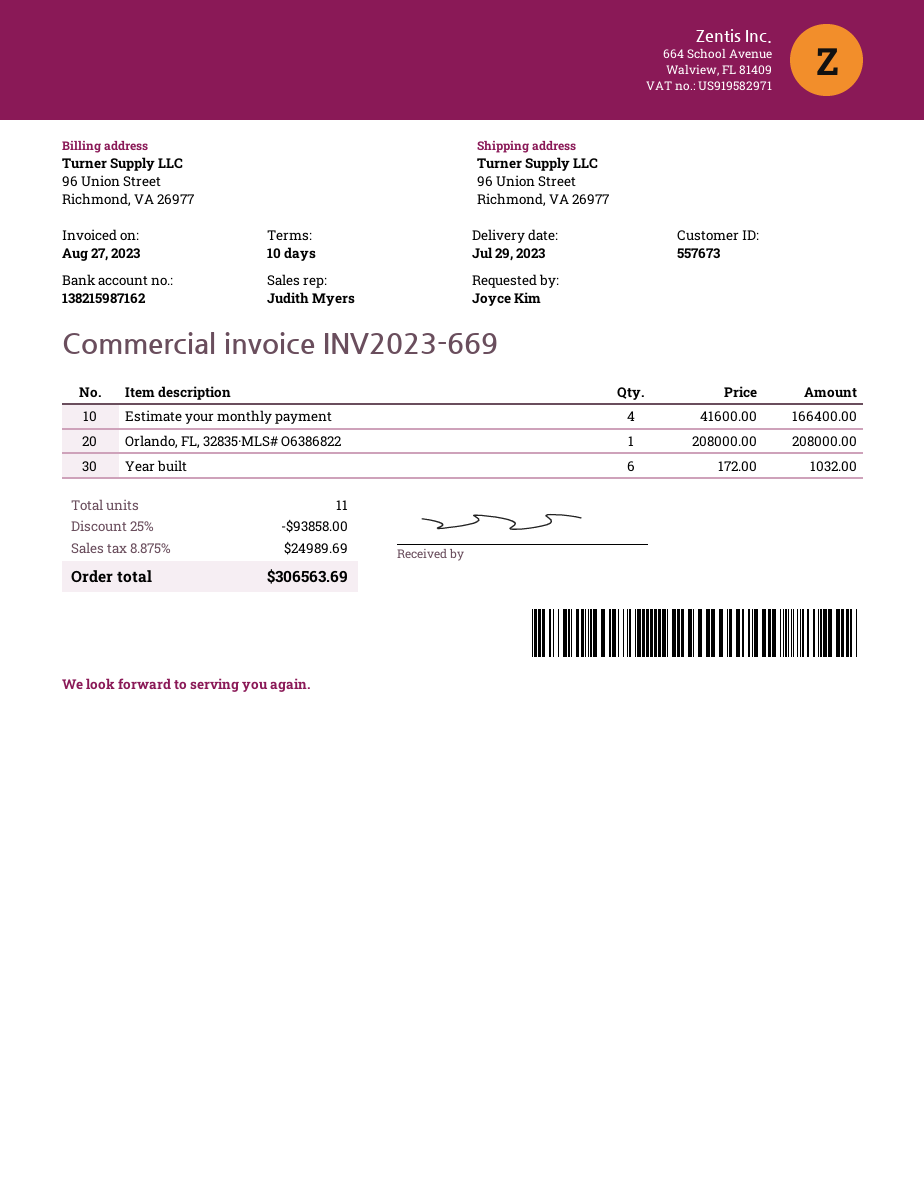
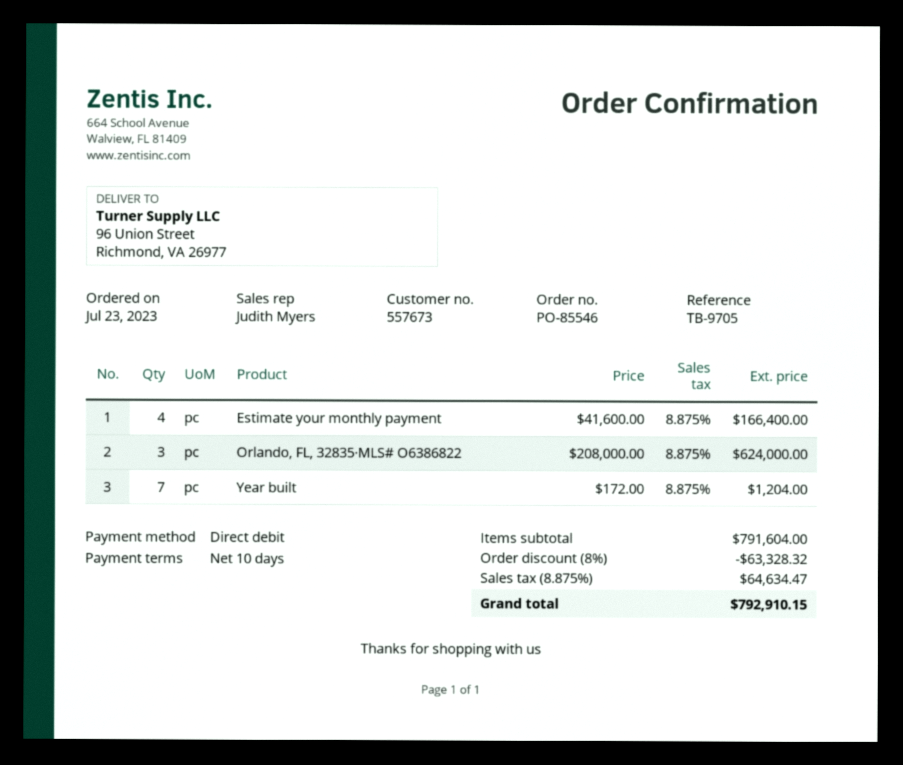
Orlando, FL, 32835·MLS# O6386822: 1 x 208000.00 = 208000.00 -> 3 x 208000.00 = 624000.00
Year built: 6 x 172.00 = 1032.00 -> 7 x 172.00 = 1204.00
discount: 25% = 93858.00 -> 8% = 63328.32
tax: 8.875% = 24989.69 -> 8.875% = 64634.47
total: 306563.69 -> 792910.15

